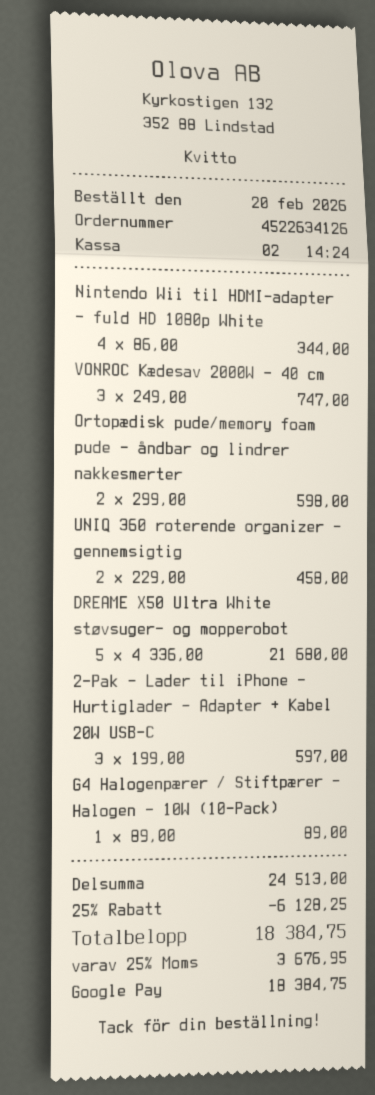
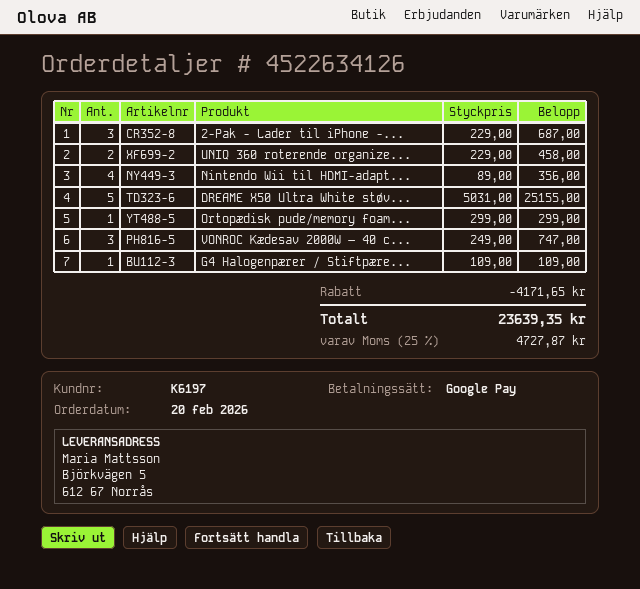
Nintendo Wii til HDMI-adapter - fuld HD 1080p White: 4 x 86.00 = 344.00 -> 4 x 89.00 = 356.00
Ortopædisk pude/memory foam pude – åndbar og lindrer nakkesmerter: 2 x 299.00 = 598.00 -> 1 x 299.00 = 299.00
DREAME X50 Ultra White støvsuger- og mopperobot: 5 x 4336.00 = 21680.00 -> 5 x 5031.00 = 25155.00
2-Pak - Lader til iPhone - Hurtiglader - Adapter + Kabel 20W USB-C: 3 x 199.00 = 597.00 -> 3 x 229.00 = 687.00
G4 Halogenpærer / Stiftpærer - Halogen - 10W (10-Pack): 1 x 89.00 = 89.00 -> 1 x 109.00 = 109.00
discount: 6128.25 -> 4171.65
tax: 25% = 3676.95 -> 25% = 4727.87
total: 18384.75 -> 23639.35

